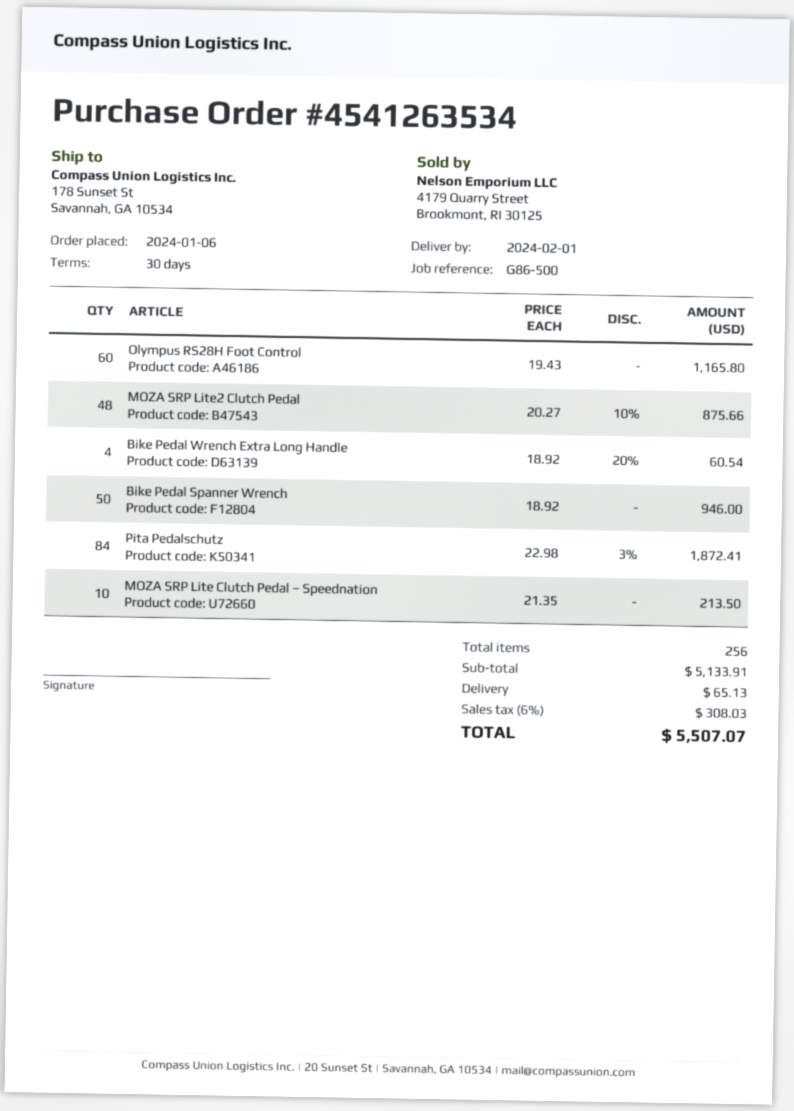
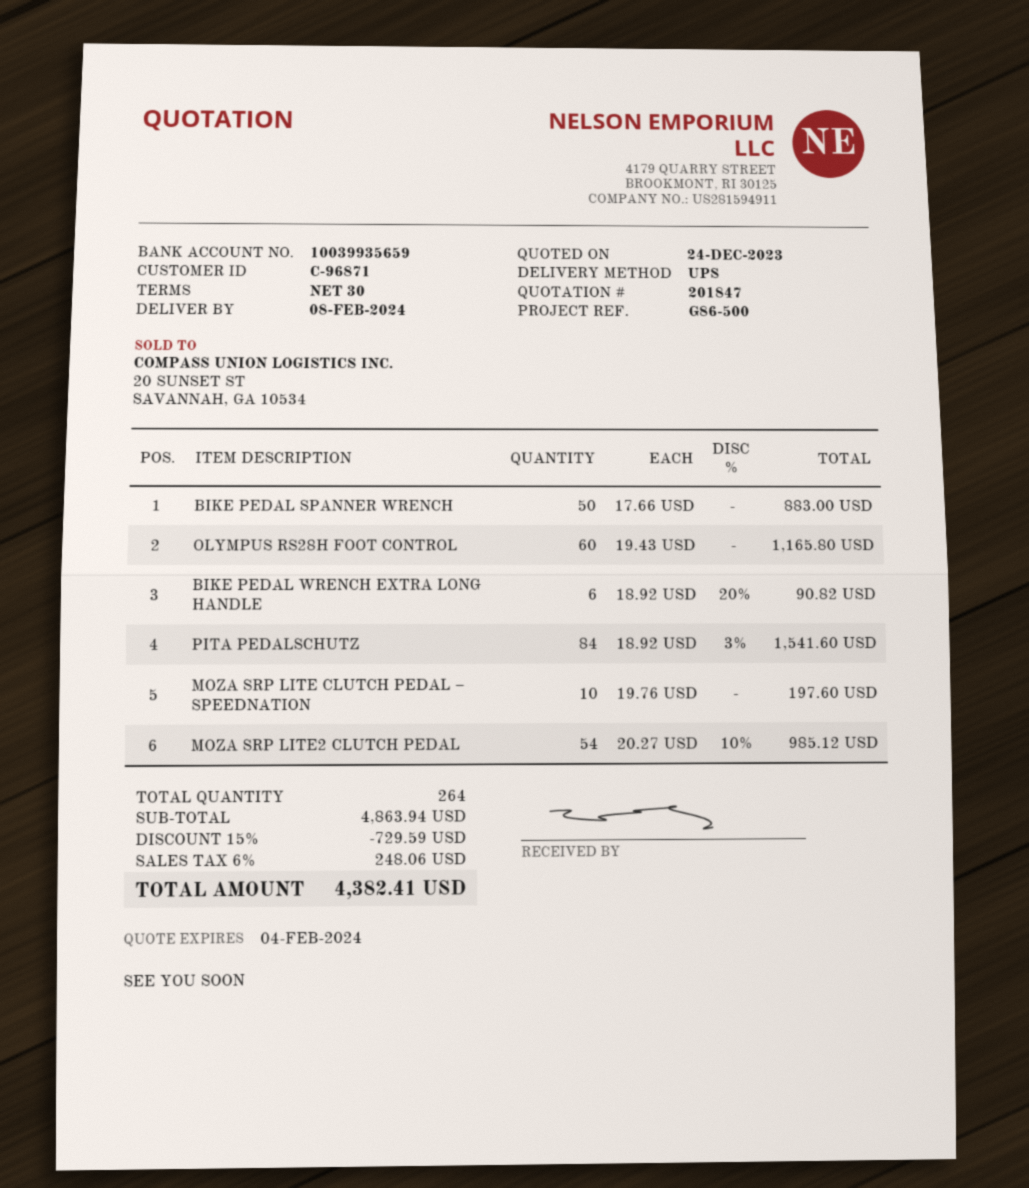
delivery date: 2024-02-01 -> 2024-02-08
MOZA SRP Lite2 Clutch Pedal: 48 x 20.27 - 10% = 875.66 -> 54 x 20.27 - 10% = 985.12
Bike Pedal Wrench Extra Long Handle: 4 x 18.92 - 20% = 60.54 -> 6 x 18.92 - 20% = 90.82
Bike Pedal Spanner Wrench: 50 x 18.92 = 946.00 -> 50 x 17.66 = 883.00
Pita Pedalschutz: 84 x 22.98 - 3% = 1872.41 -> 84 x 18.92 - 3% = 1541.60
MOZA SRP Lite Clutch Pedal – Speednation: 10 x 21.35 = 213.50 -> 10 x 19.76 = 197.60
total quantity: 256 -> 264
subtotal: 5133.91 -> 4863.94
discount: none -> 15% = 729.59
shipping: 65.13 -> none
tax: 6% = 308.03 -> 6% = 248.06
total: 5507.07 -> 4382.41

